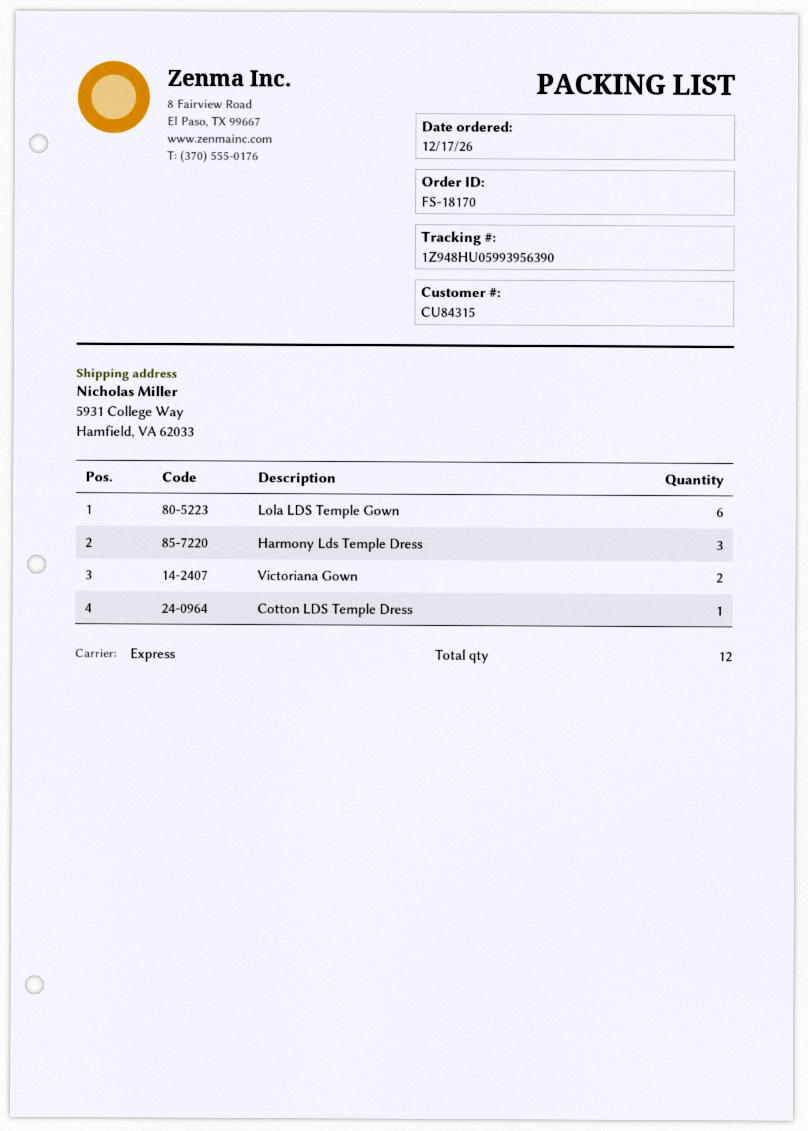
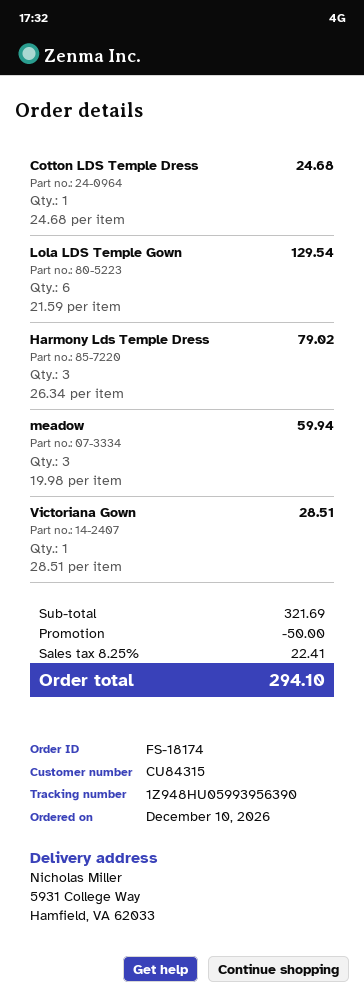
order number: FS-18170 -> FS-18174
order date: 2026-12-17 -> 2026-12-10
Victoriana Gown: 2 -> 1
meadow: none -> 3

